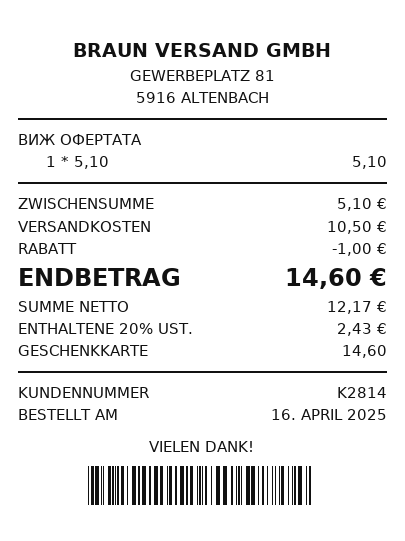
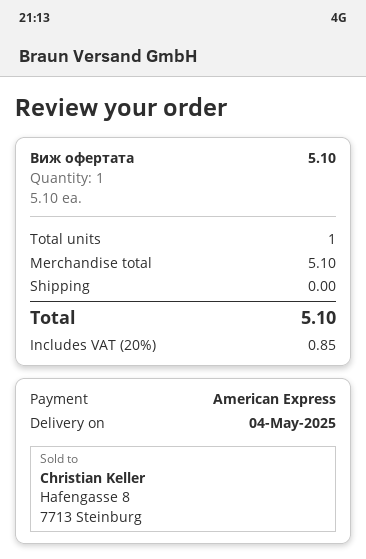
payment method: gift card -> American Express
discount: 1.00 -> none
shipping: 10.50 -> 0.00
tax: 20% = 2.43 -> 20% = 0.85
total: 14.60 -> 5.10

